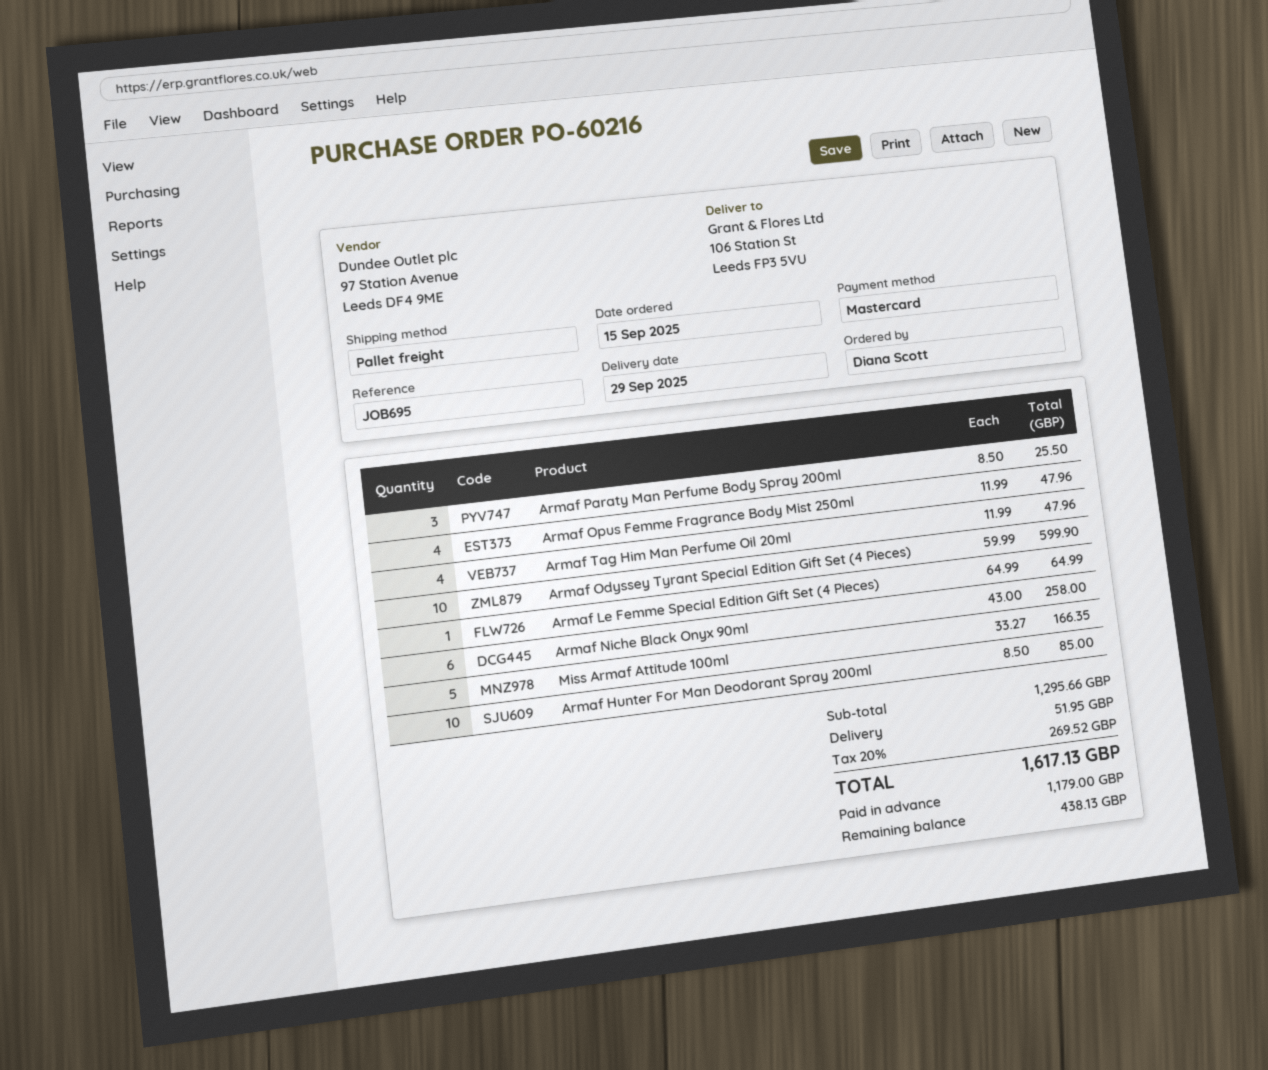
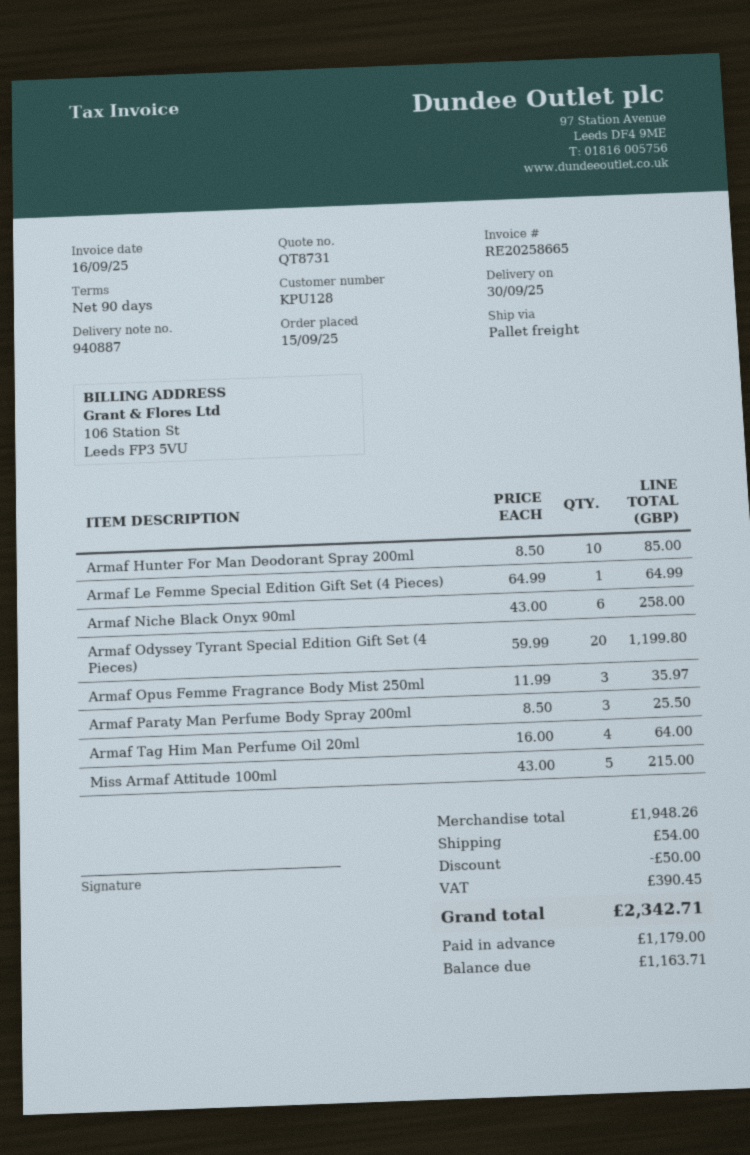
delivery date: 2025-09-29 -> 2025-09-30
Armaf Opus Femme Fragrance Body Mist 250ml: 4 x 11.99 = 47.96 -> 3 x 11.99 = 35.97
Armaf Tag Him Man Perfume Oil 20ml: 4 x 11.99 = 47.96 -> 4 x 16.00 = 64.00
Armaf Odyssey Tyrant Special Edition Gift Set (4 Pieces): 10 x 59.99 = 599.90 -> 20 x 59.99 = 1199.80
Miss Armaf Attitude 100ml: 5 x 33.27 = 166.35 -> 5 x 43.00 = 215.00
subtotal: 1295.66 -> 1948.26
discount: none -> 50.00
shipping: 51.95 -> 54.00
tax: 269.52 -> 390.45
total: 1617.13 -> 2342.71
balance: 438.13 -> 1163.71

